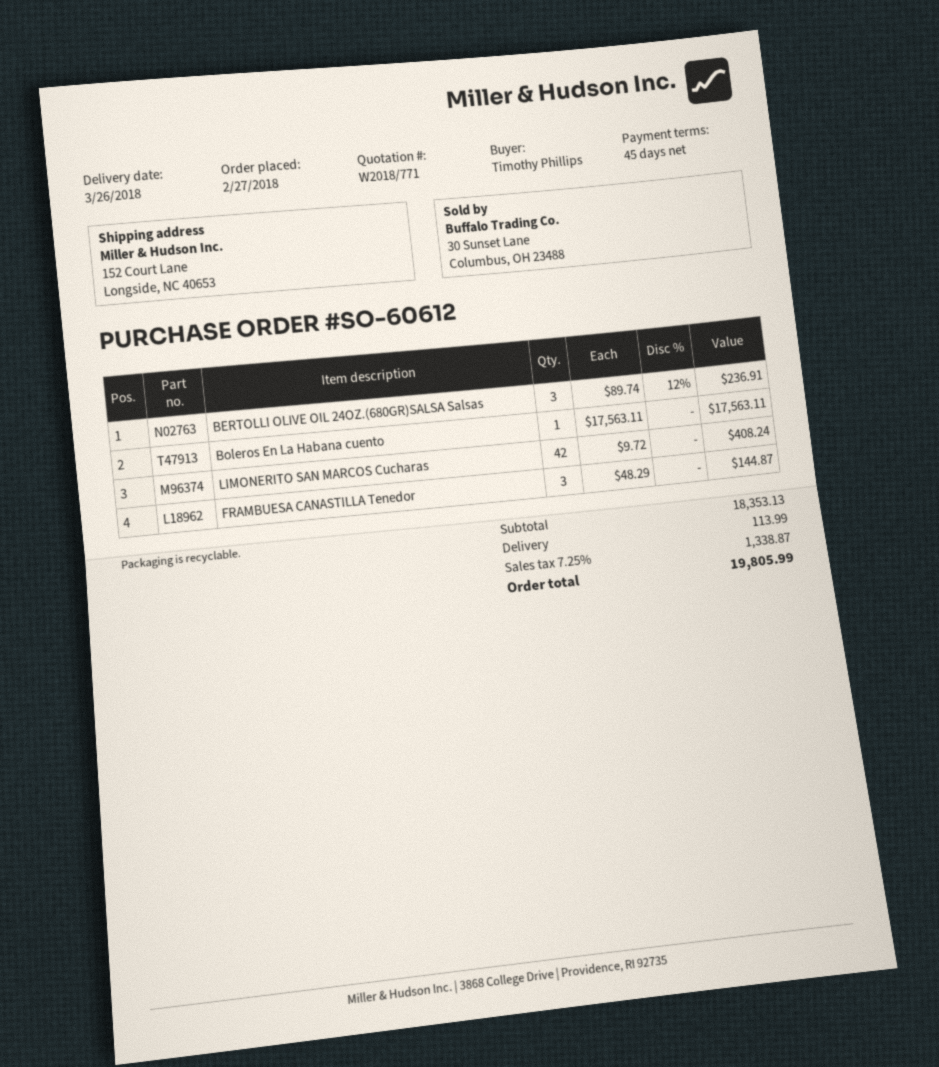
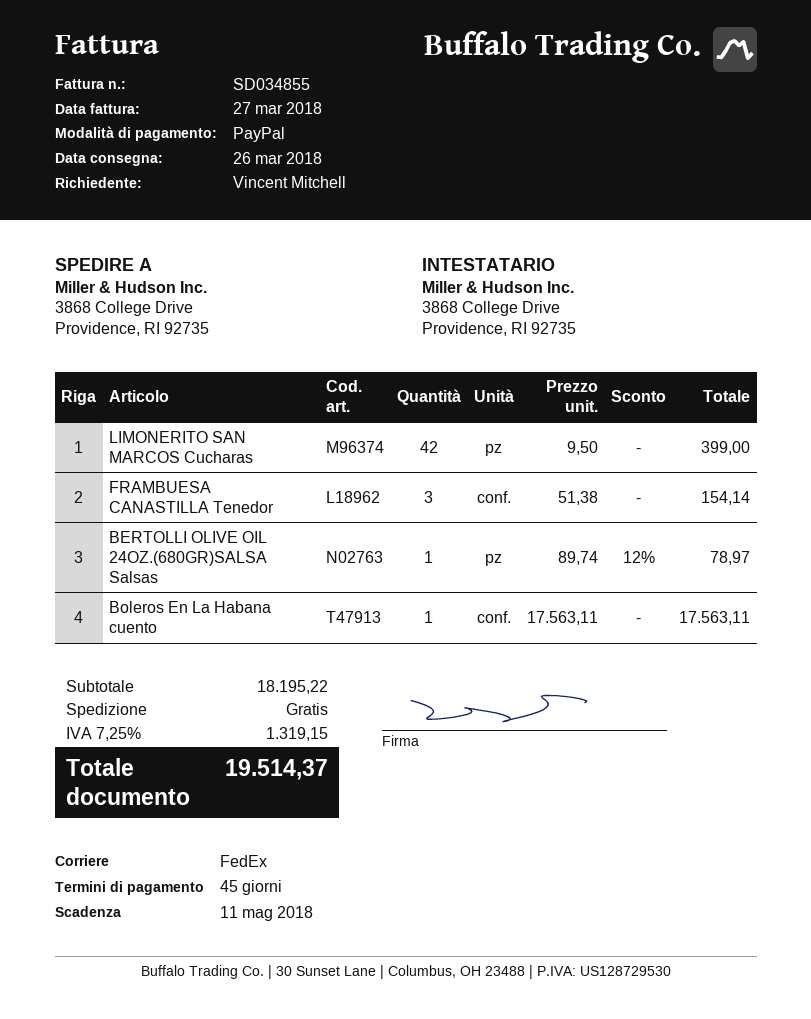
ordered by: Timothy Phillips -> Vincent Mitchell
ship to: 152 Court Lane, Longside, NC 40653 -> 3868 College Drive, Providence, RI 92735
BERTOLLI OLIVE OIL 24OZ.(680GR)SALSA Salsas: 3 x 89.74 - 12% = 236.91 -> 1 x 89.74 - 12% = 78.97
LIMONERITO SAN MARCOS Cucharas: 42 x 9.72 = 408.24 -> 42 x 9.50 = 399.00
FRAMBUESA CANASTILLA Tenedor: 3 x 48.29 = 144.87 -> 3 x 51.38 = 154.14
subtotal: 18353.13 -> 18195.22
shipping: 113.99 -> 0.00
tax: 7.25% = 1338.87 -> 7.25% = 1319.15
total: 19805.99 -> 19514.37

